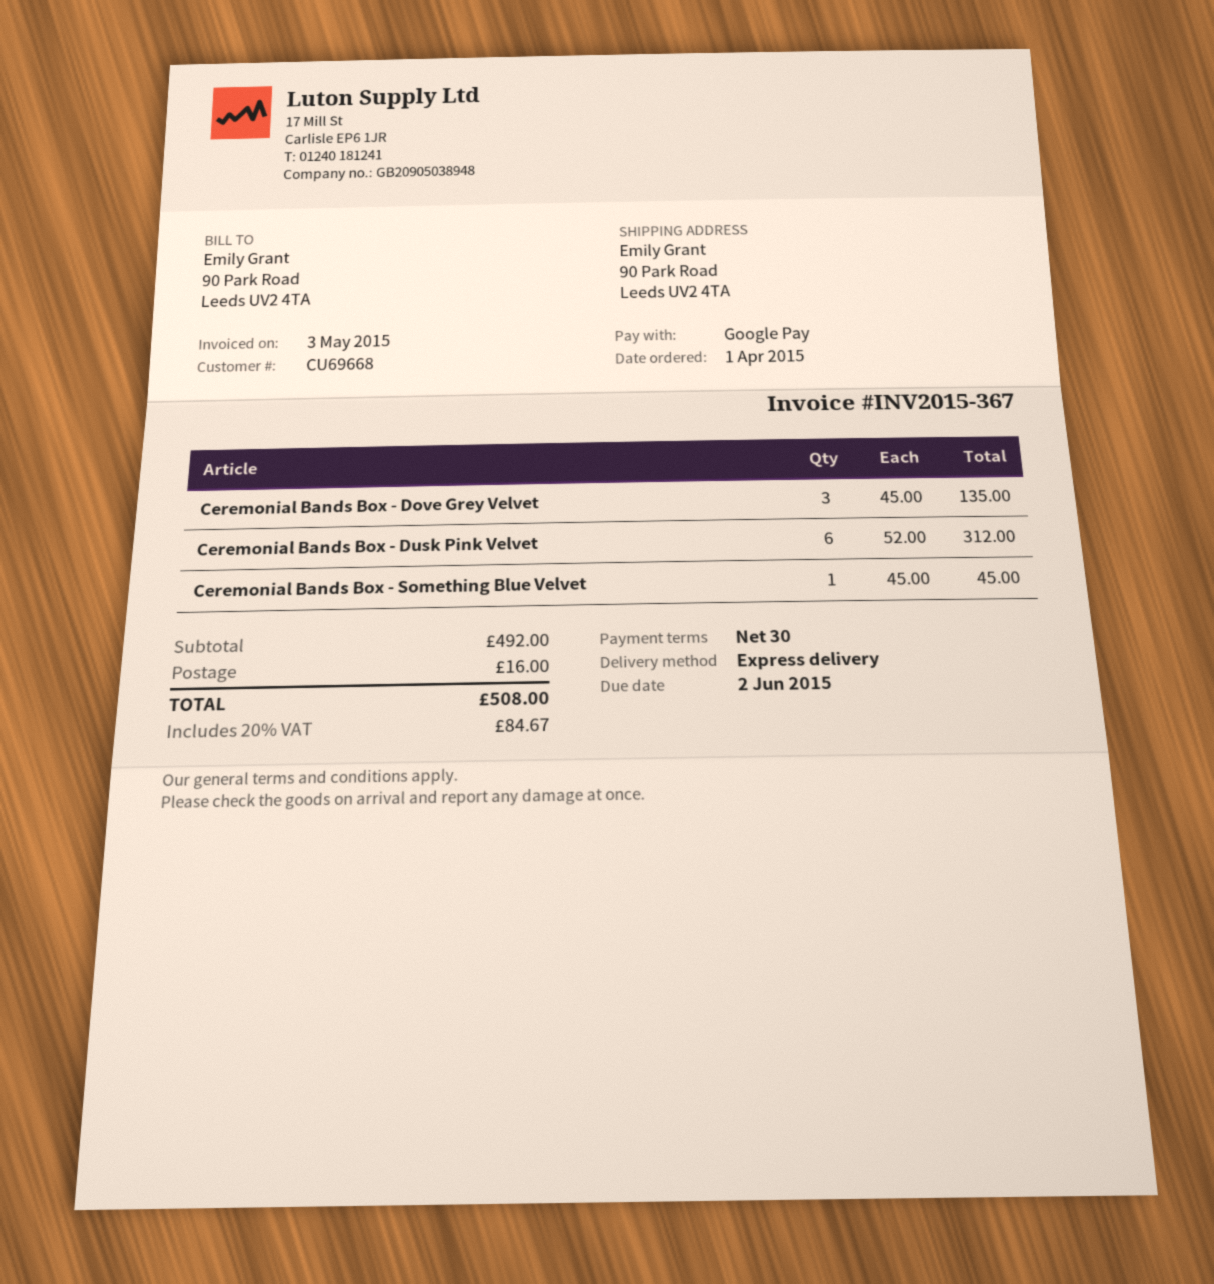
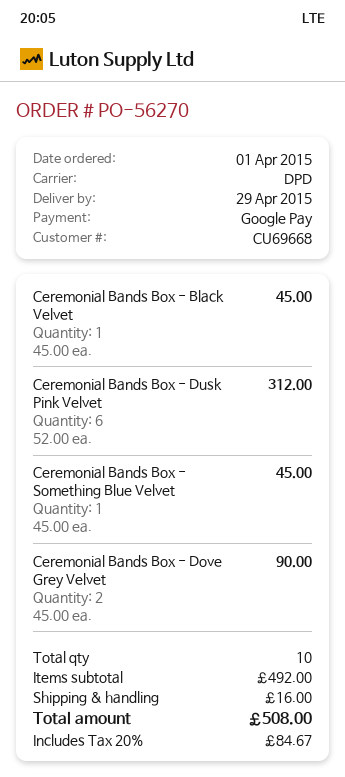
shipping method: express -> DPD
Ceremonial Bands Box - Dove Grey Velvet: 3 x 45.00 = 135.00 -> 2 x 45.00 = 90.00
Ceremonial Bands Box - Black Velvet: none -> 1 x 45.00 = 45.00

